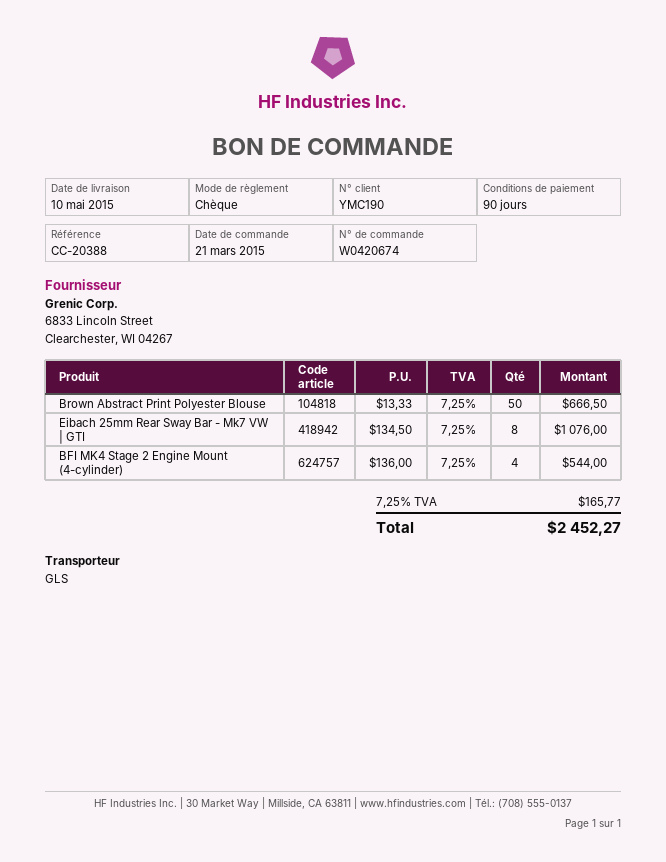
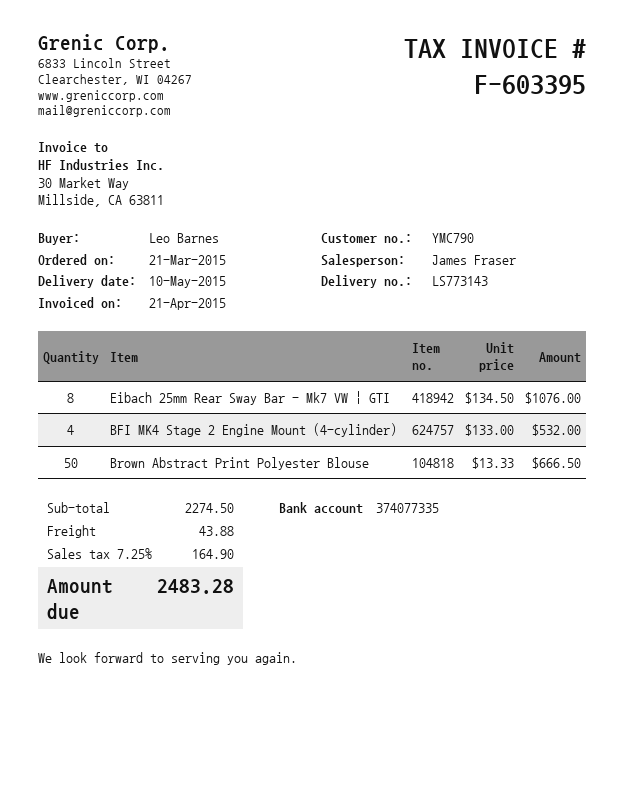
customer number: YMC190 -> YMC790
BFI MK4 Stage 2 Engine Mount (4-cylinder): 4 x 136.00 = 544.00 -> 4 x 133.00 = 532.00
shipping: none -> 43.88
tax: 7.25% = 165.77 -> 7.25% = 164.90
total: 2452.27 -> 2483.28

